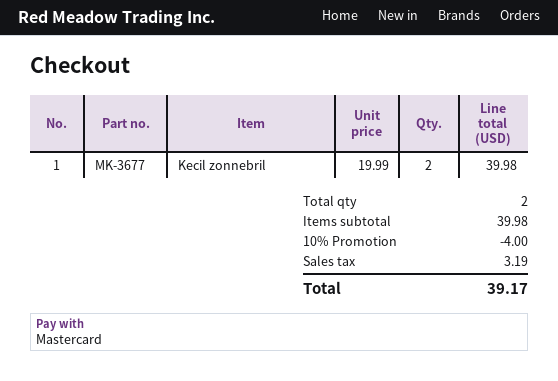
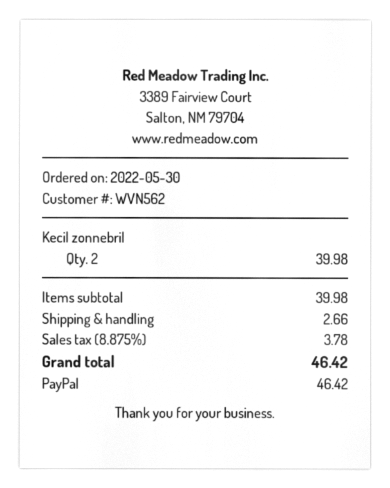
payment method: Mastercard -> PayPal
discount: 10% = 4.00 -> none
shipping: none -> 2.66
tax: 3.19 -> 3.78
total: 39.17 -> 46.42

